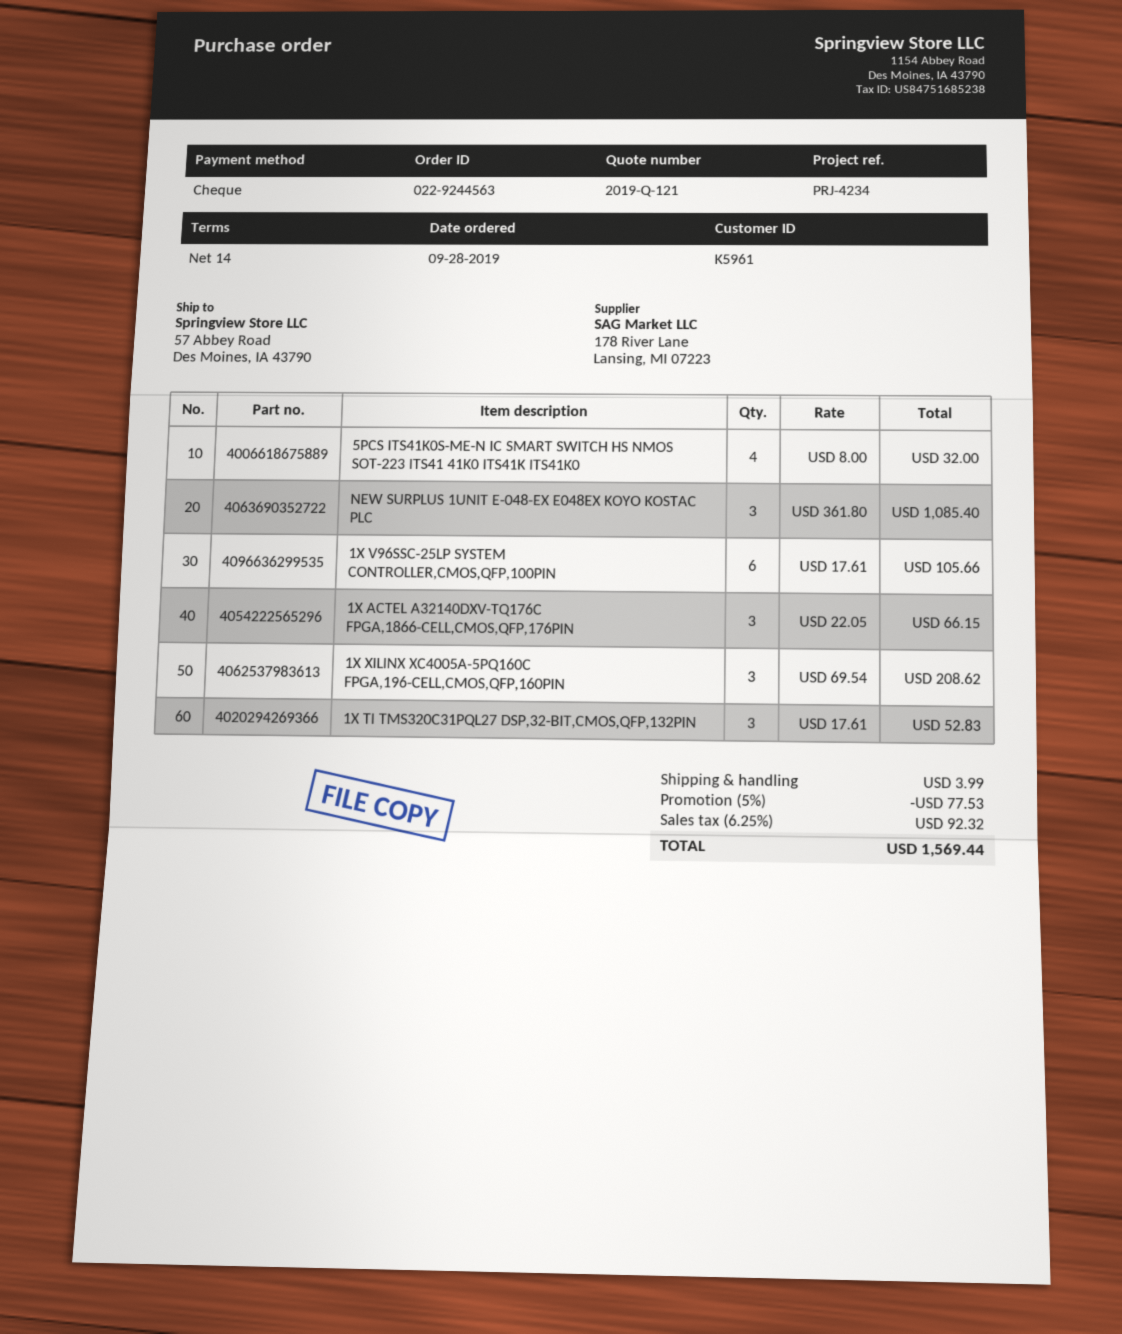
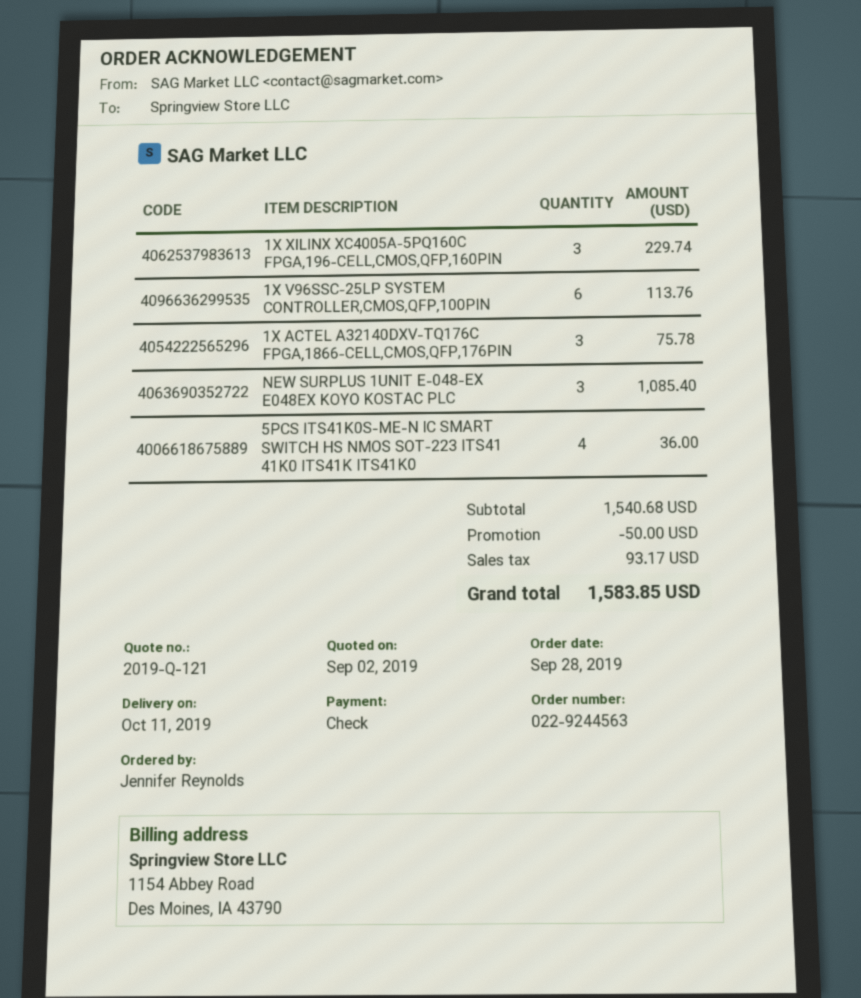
5PCS ITS41K0S-ME-N IC SMART SWITCH HS NMOS SOT-223 ITS41 41K0 ITS41K ITS41K0: 4 for 32.00 -> 4 for 36.00
1X V96SSC-25LP SYSTEM CONTROLLER,CMOS,QFP,100PIN: 6 for 105.66 -> 6 for 113.76
1X ACTEL A32140DXV-TQ176C FPGA,1866-CELL,CMOS,QFP,176PIN: 3 for 66.15 -> 3 for 75.78
1X XILINX XC4005A-5PQ160C FPGA,196-CELL,CMOS,QFP,160PIN: 3 for 208.62 -> 3 for 229.74
1X TI TMS320C31PQL27 DSP,32-BIT,CMOS,QFP,132PIN: 3 for 52.83 -> none
discount: 77.53 -> 50.00
shipping: 3.99 -> none
tax: 92.32 -> 93.17
total: 1569.44 -> 1583.85

